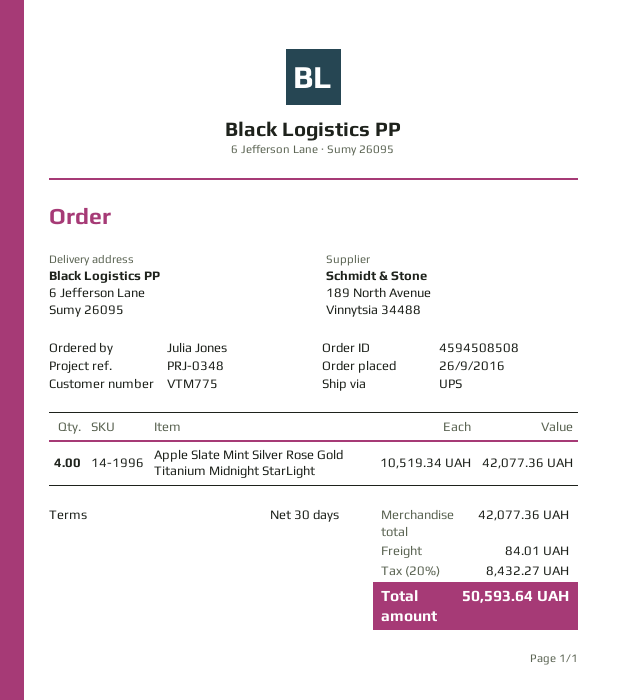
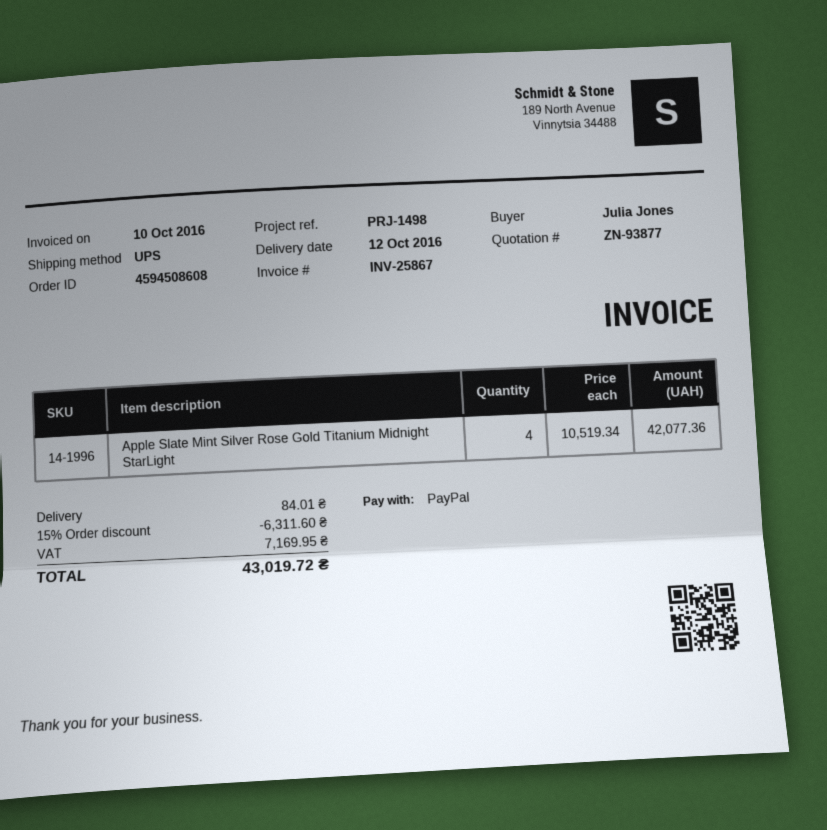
order number: 4594508508 -> 4594508608
reference: PRJ-0348 -> PRJ-1498
discount: none -> 15% = 6311.60
tax: 8432.27 -> 7169.95
total: 50593.64 -> 43019.72

